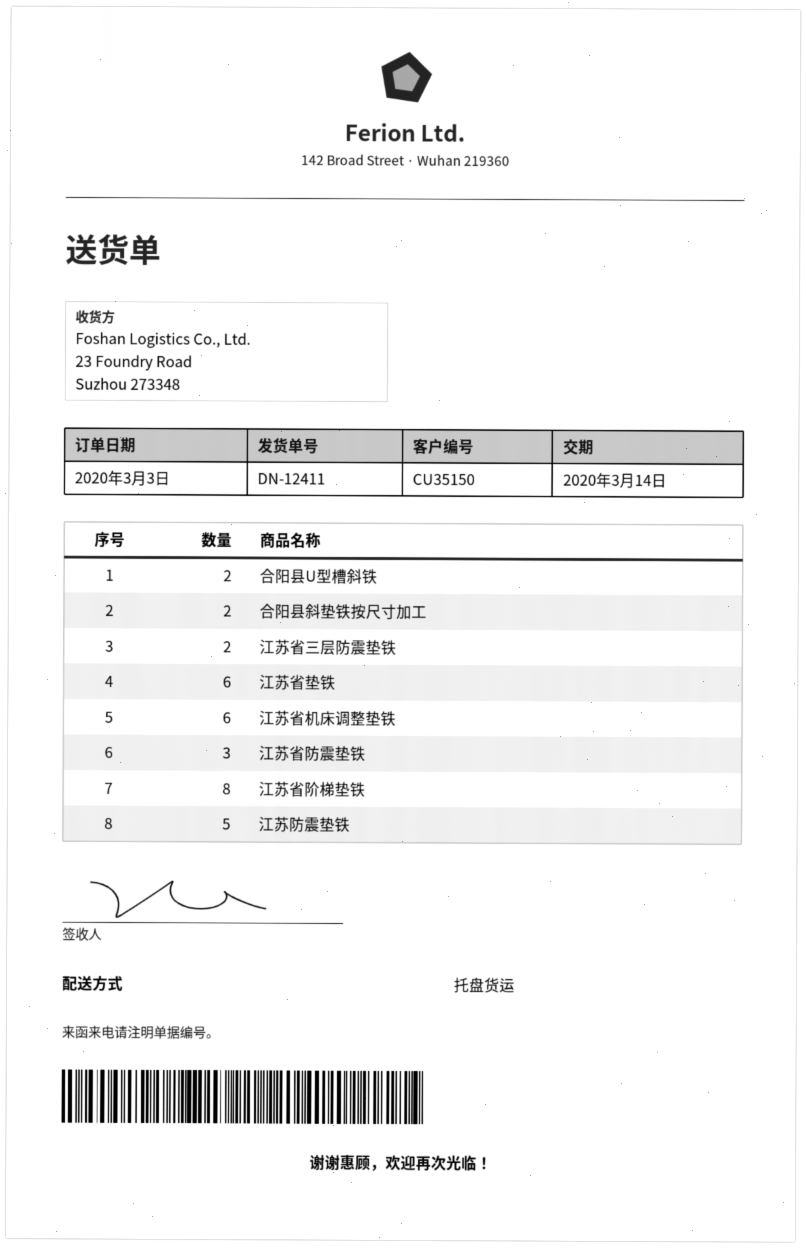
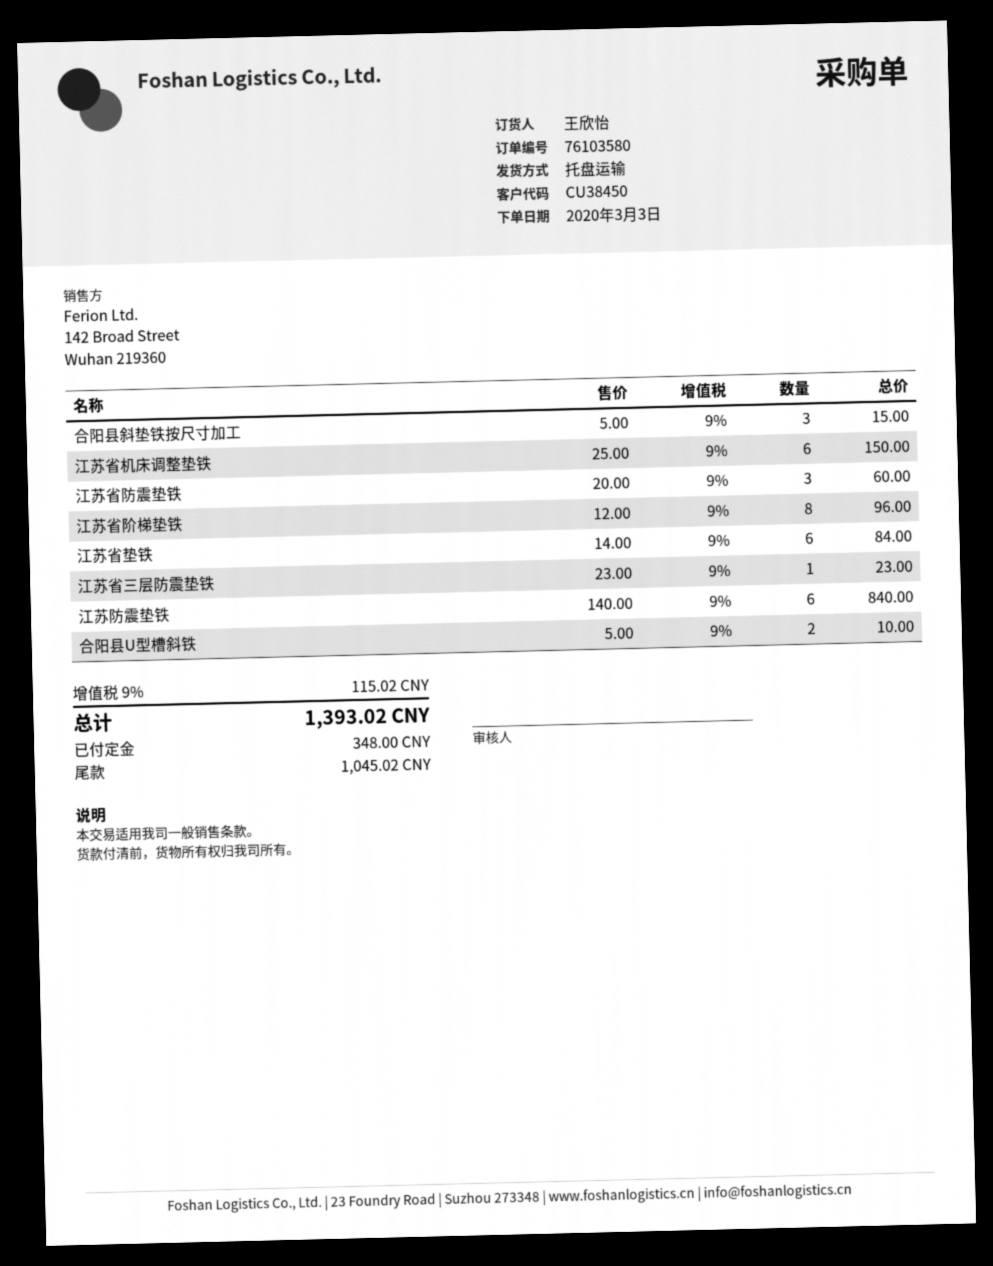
customer number: CU35150 -> CU38450
合阳县斜垫铁按尺寸加工: 2 -> 3
江苏省三层防震垫铁: 2 -> 1
江苏防震垫铁: 5 -> 6

